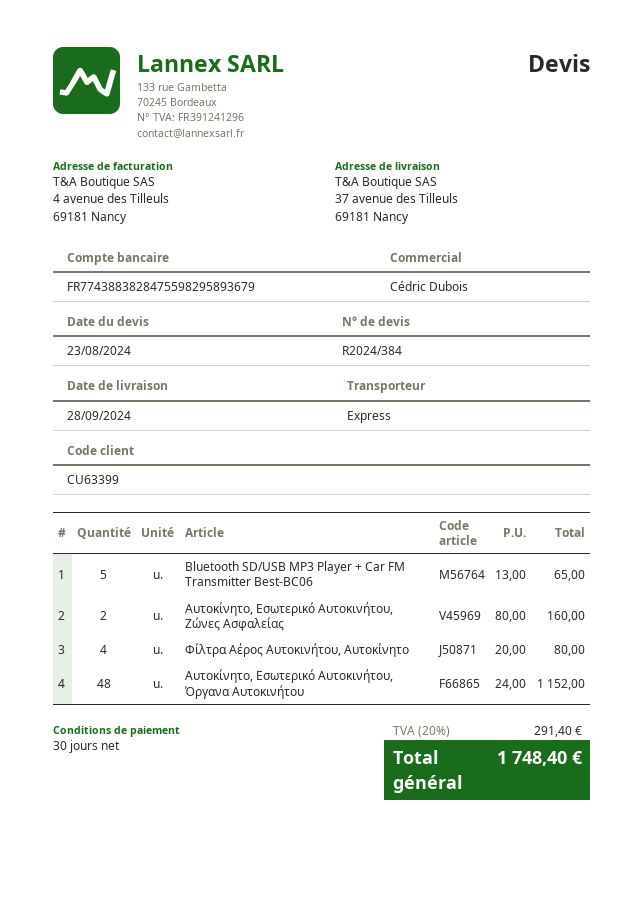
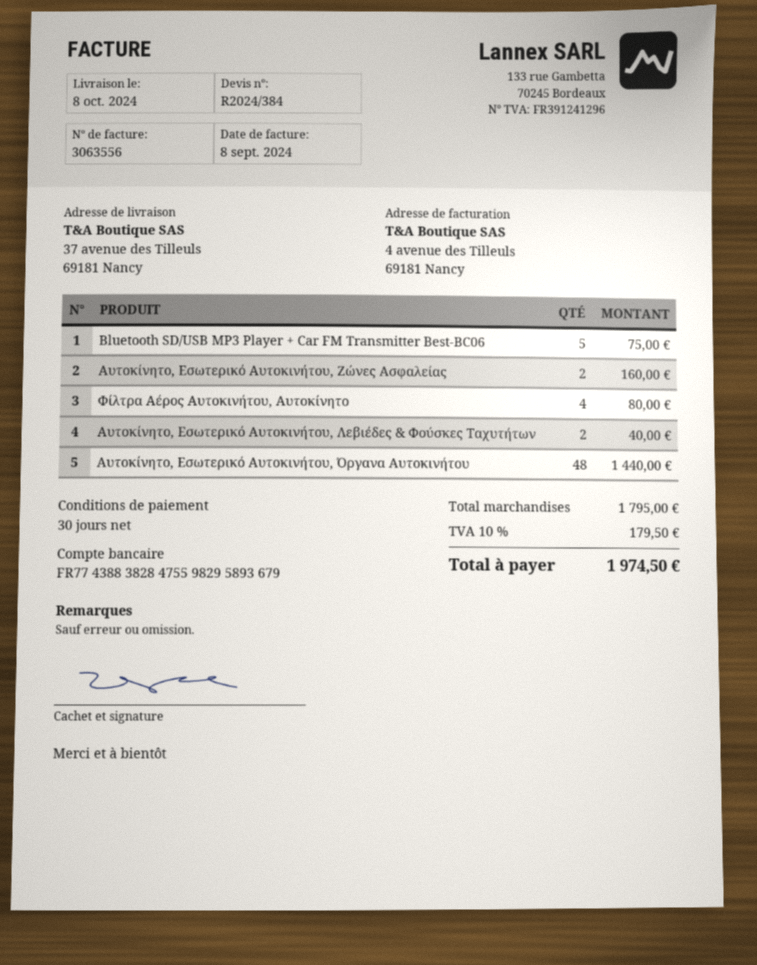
delivery date: 2024-09-28 -> 2024-10-08
Bluetooth SD/USB MP3 Player + Car FM Transmitter Best-BC06: 5 for 65.00 -> 5 for 75.00
Αυτοκίνητο, Εσωτερικό Αυτοκινήτου, Όργανα Αυτοκινήτου: 48 for 1152.00 -> 48 for 1440.00
Αυτοκίνητο, Εσωτερικό Αυτοκινήτου, Λεβιέδες & Φούσκες Ταχυτήτων: none -> 2 for 40.00
tax: 20% = 291.40 -> 10% = 179.50
total: 1748.40 -> 1974.50

